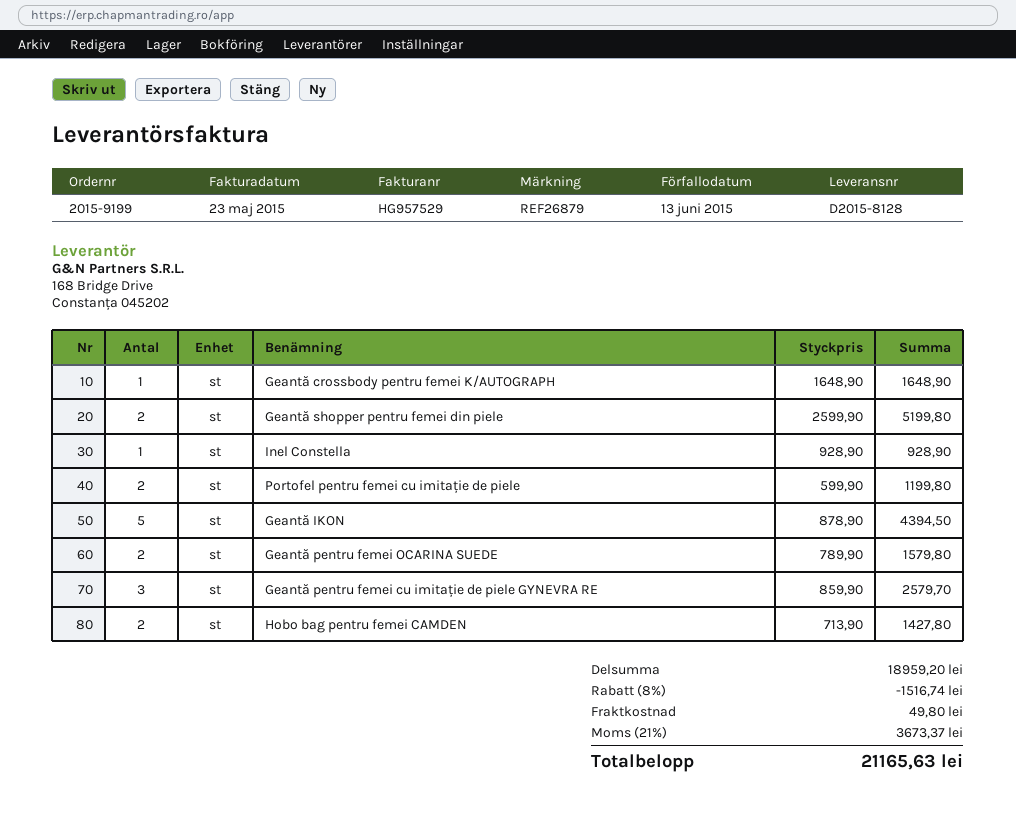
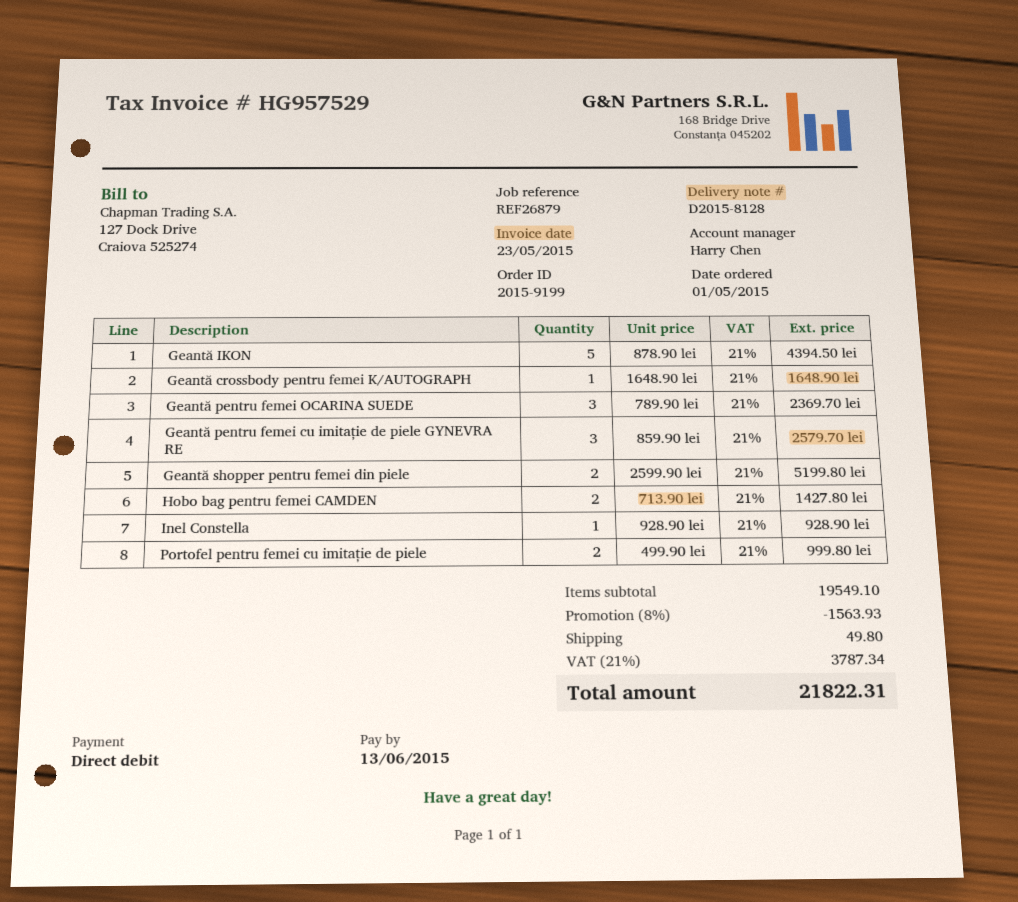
Portofel pentru femei cu imitație de piele: 2 x 599.90 = 1199.80 -> 2 x 499.90 = 999.80
Geantă pentru femei OCARINA SUEDE: 2 x 789.90 = 1579.80 -> 3 x 789.90 = 2369.70
subtotal: 18959.20 -> 19549.10
discount: 8% = 1516.74 -> 8% = 1563.93
tax: 21% = 3673.37 -> 21% = 3787.34
total: 21165.63 -> 21822.31

